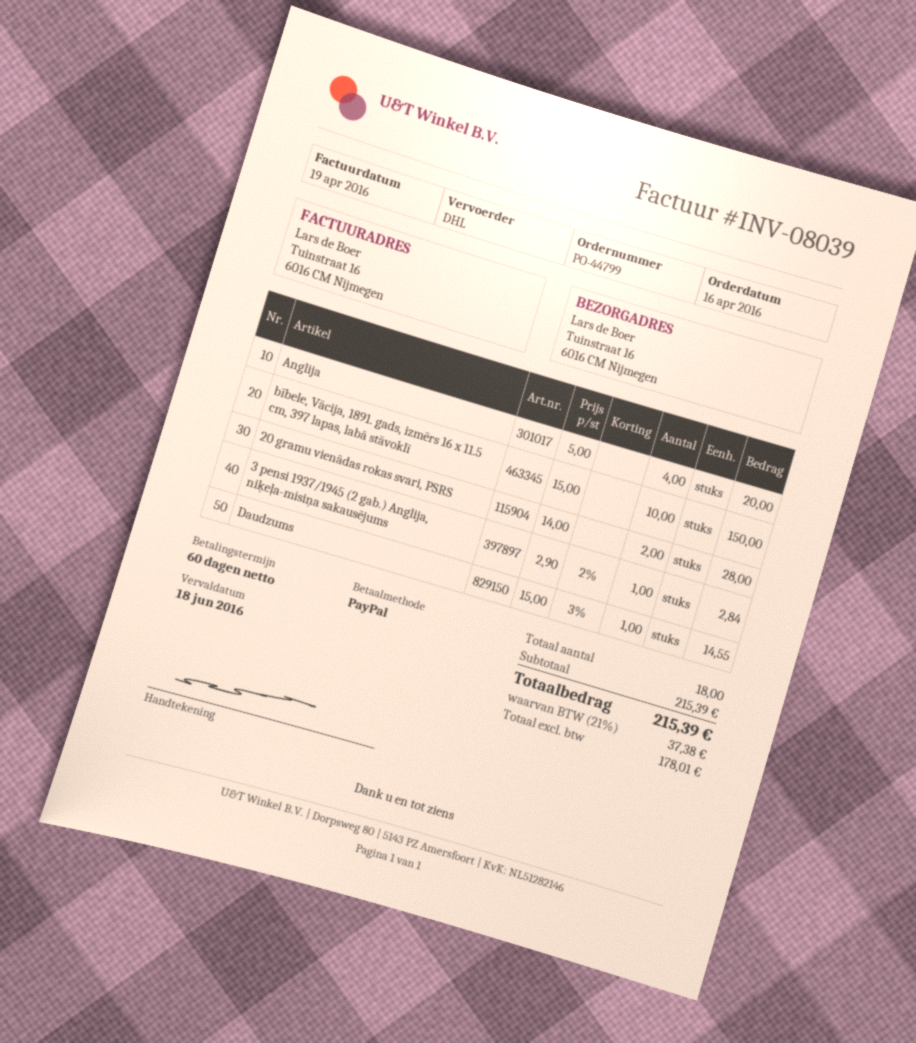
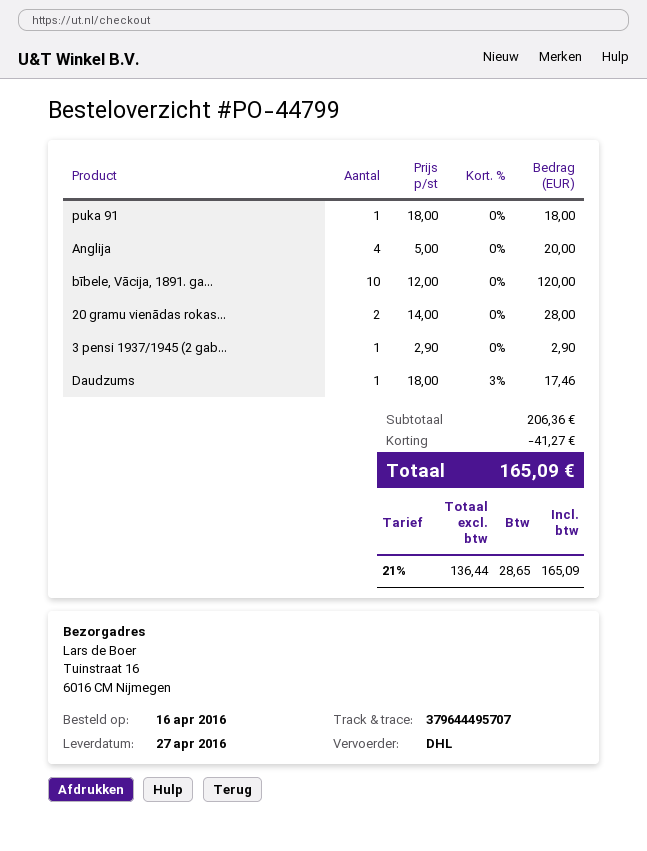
bībele, Vācija, 1891. gads, izmērs 16 x 11.5 cm, 397 lapas, labā stāvoklī: 10 x 15.00 = 150.00 -> 10 x 12.00 = 120.00
3 pensi 1937/1945 (2 gab.) Anglija, niķeļa-misiņa sakausējums: 1 x 2.90 - 2% = 2.84 -> 1 x 2.90 = 2.90
Daudzums: 1 x 15.00 - 3% = 14.55 -> 1 x 18.00 - 3% = 17.46
puka 91: none -> 1 x 18.00 = 18.00
subtotal: 215.39 -> 206.36
discount: none -> 41.27
net: 178.01 -> 136.44
tax: 21% = 37.38 -> 21% = 28.65
total: 215.39 -> 165.09

